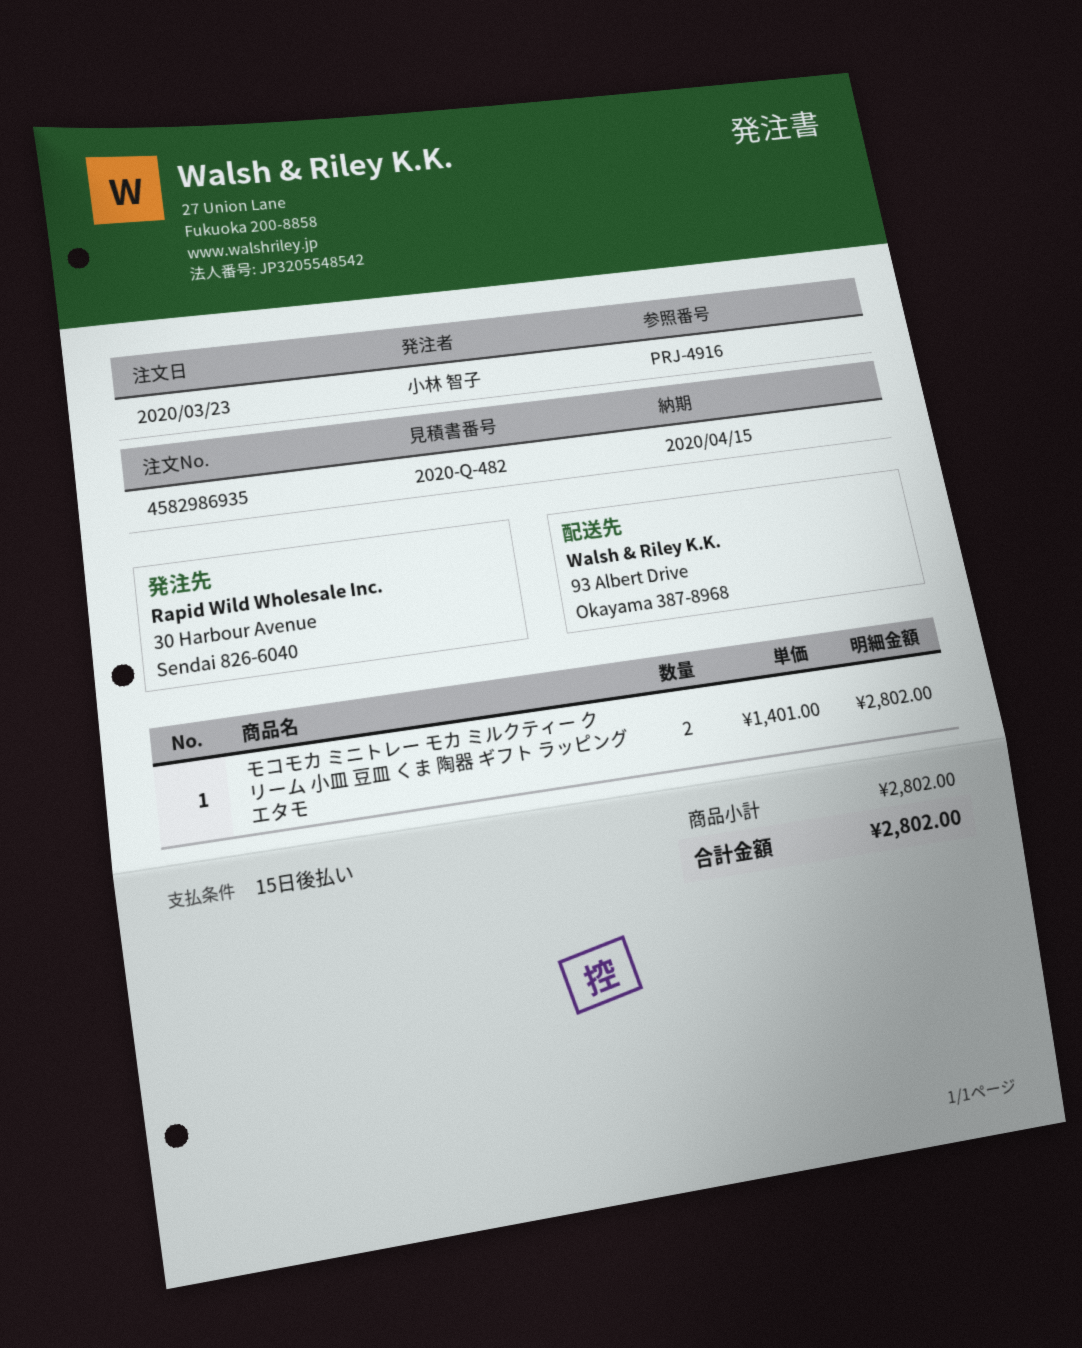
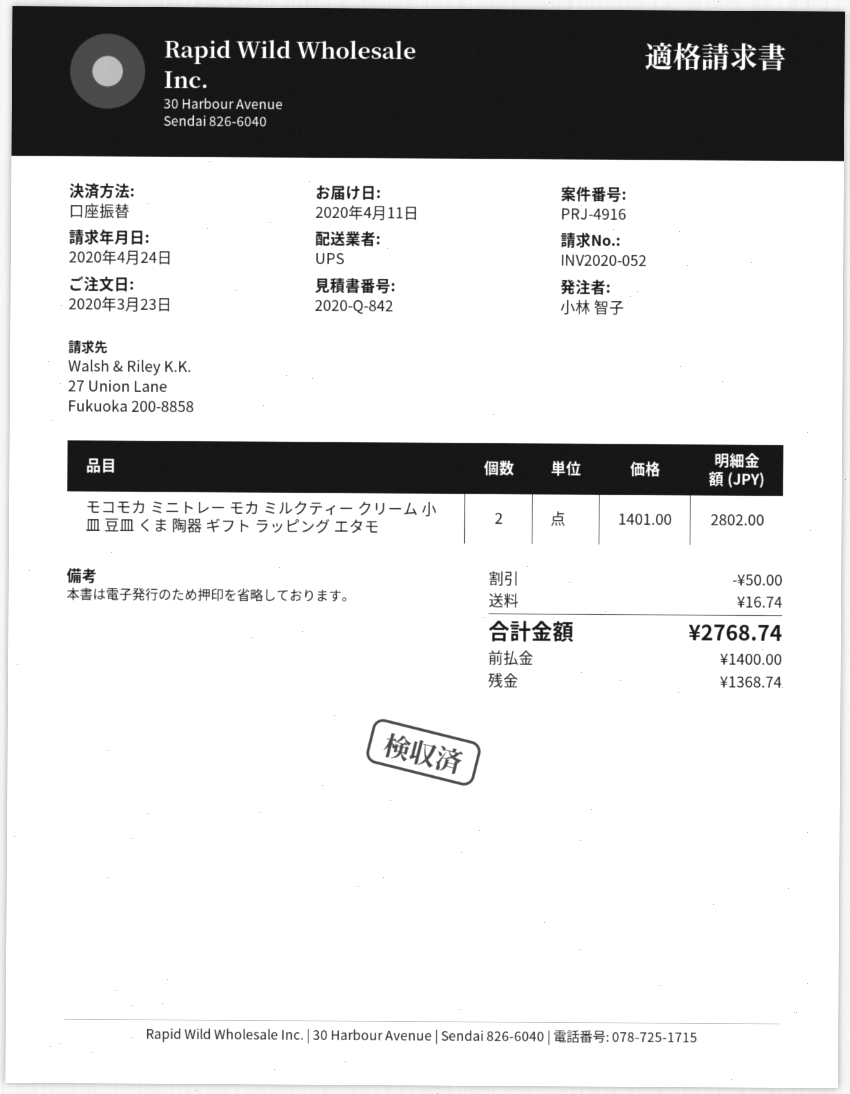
quote number: 2020-Q-482 -> 2020-Q-842
delivery date: 2020-04-15 -> 2020-04-11
discount: none -> 50.00
shipping: none -> 16.74
total: 2802.00 -> 2768.74

